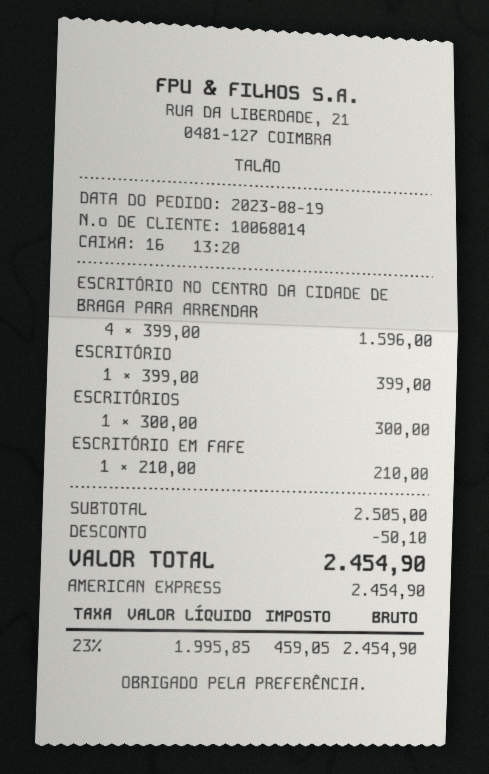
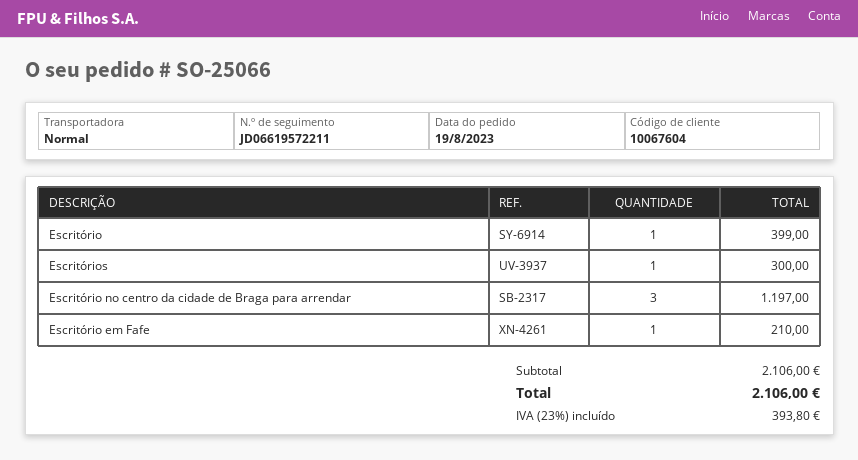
customer number: 10068014 -> 10067604
ESCRITÓRIO NO CENTRO DA CIDADE DE BRAGA PARA ARRENDAR: 4 for 1596.00 -> 3 for 1197.00
subtotal: 2505.00 -> 2106.00
discount: 50.10 -> none
tax: 23% = 459.05 -> 23% = 393.80
total: 2454.90 -> 2106.00

